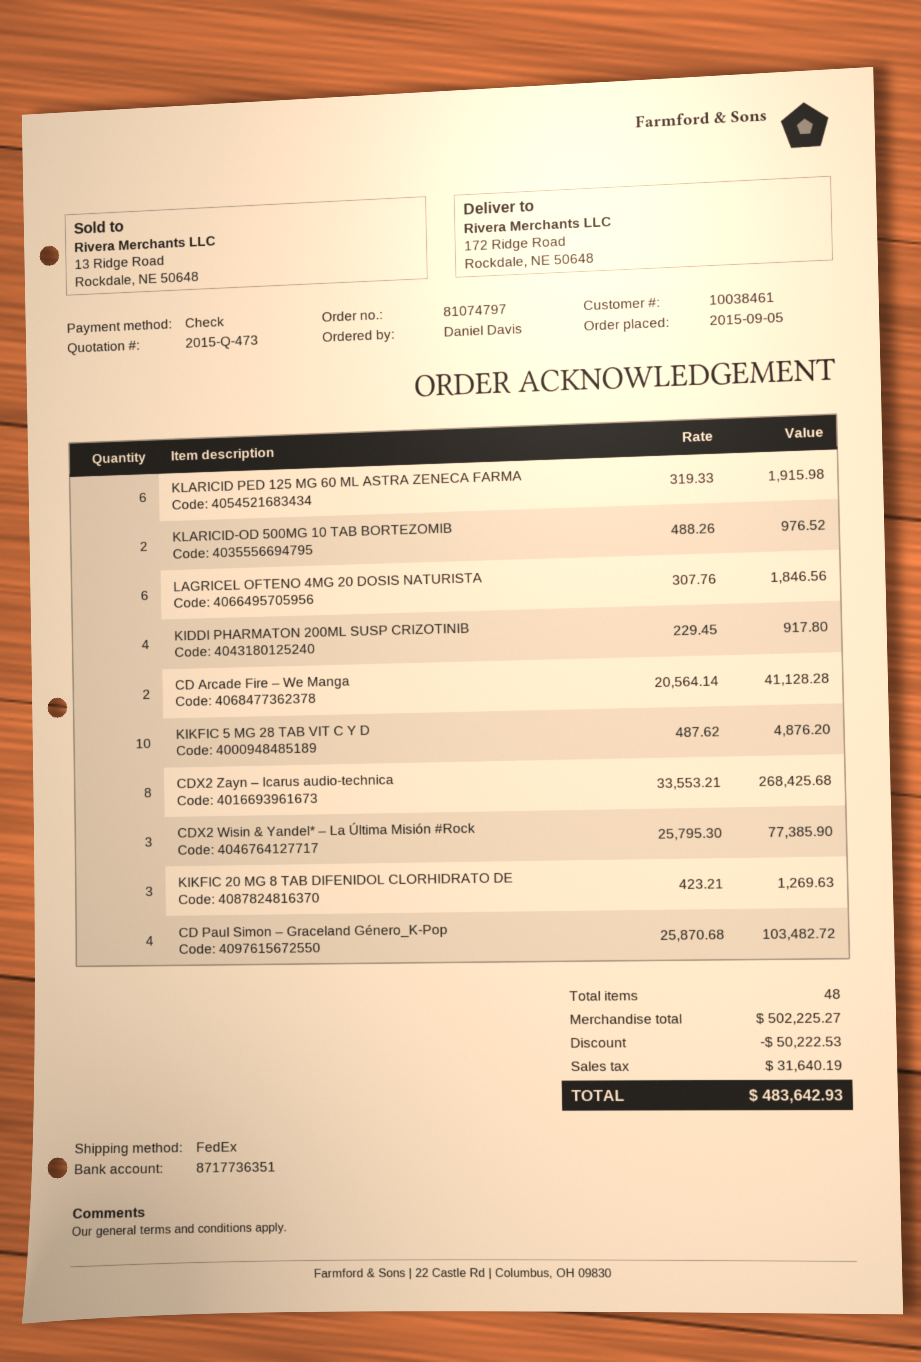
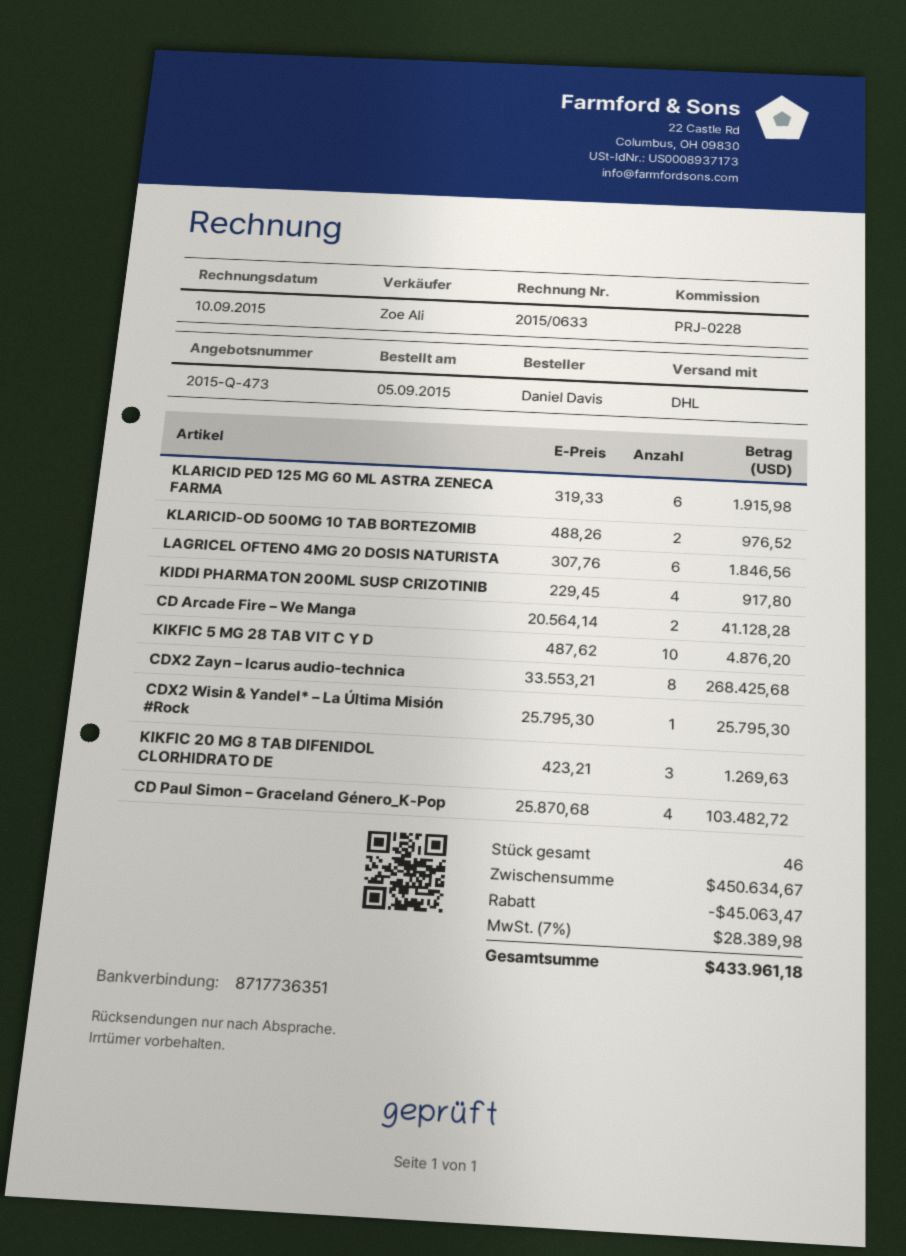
shipping method: FedEx -> DHL
CDX2 Wisin & Yandel* – La Última Misión #Rock: 3 x 25795.30 = 77385.90 -> 1 x 25795.30 = 25795.30
total quantity: 48 -> 46
subtotal: 502225.27 -> 450634.67
discount: 50222.53 -> 45063.47
tax: 31640.19 -> 28389.98
total: 483642.93 -> 433961.18

